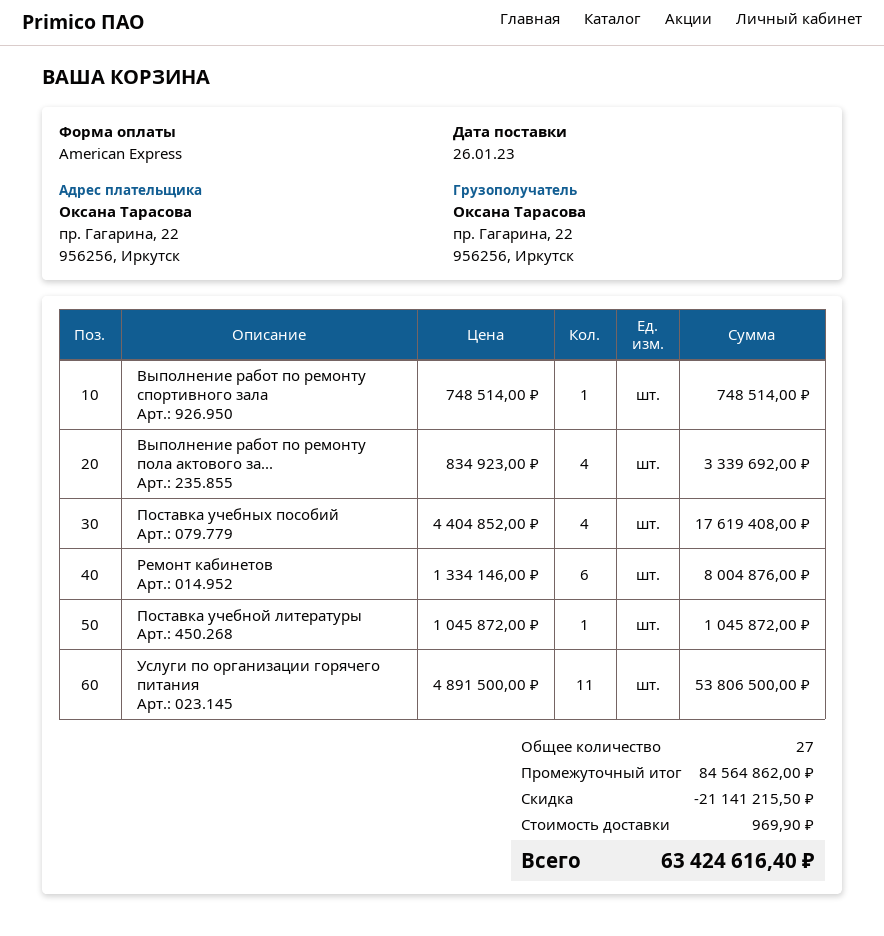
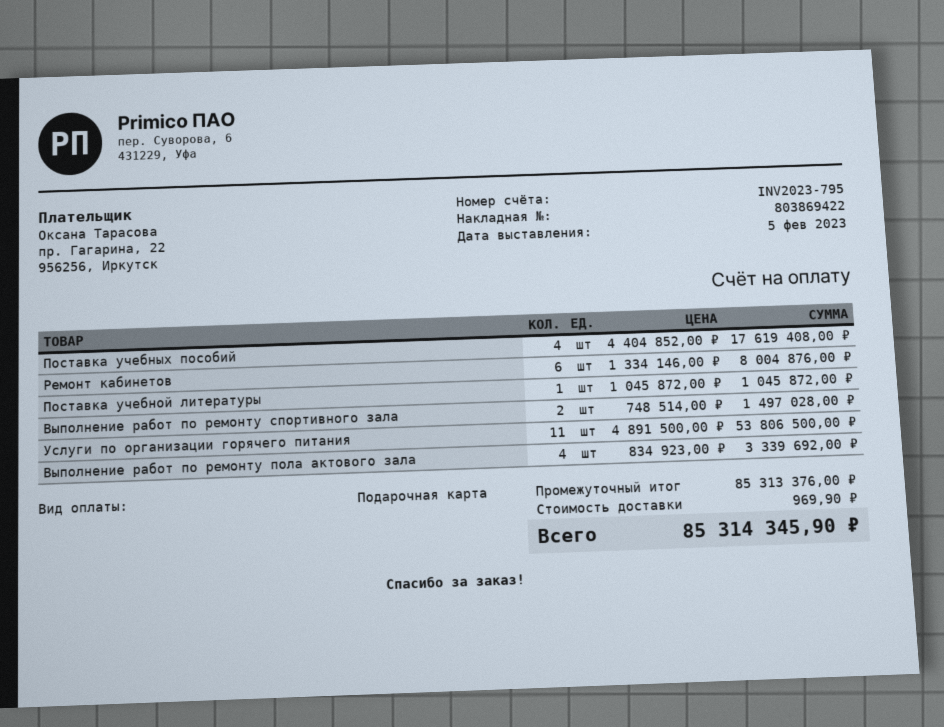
payment method: American Express -> gift card
Выполнение работ по ремонту спортивного зала: 1 x 748514.00 = 748514.00 -> 2 x 748514.00 = 1497028.00
subtotal: 84564862.00 -> 85313376.00
discount: 21141215.50 -> none
total: 63424616.40 -> 85314345.90

